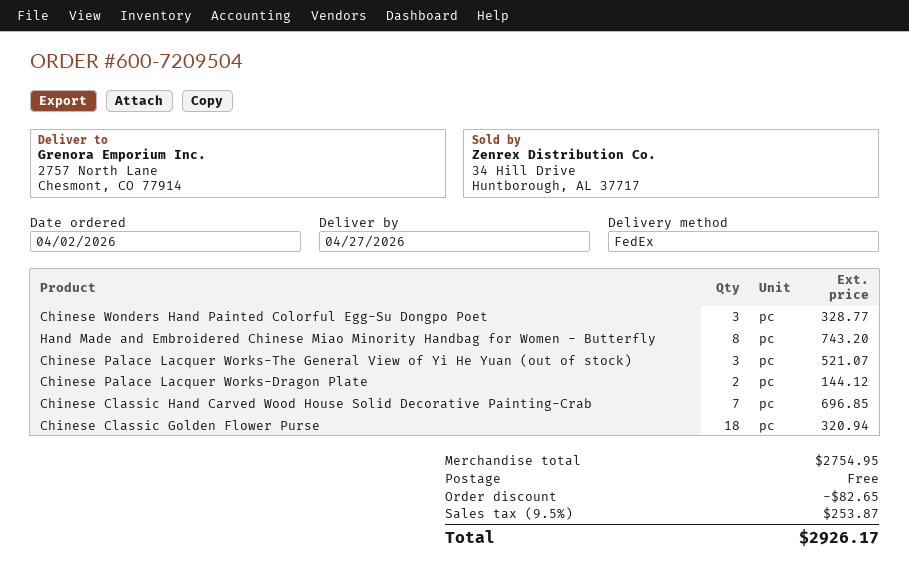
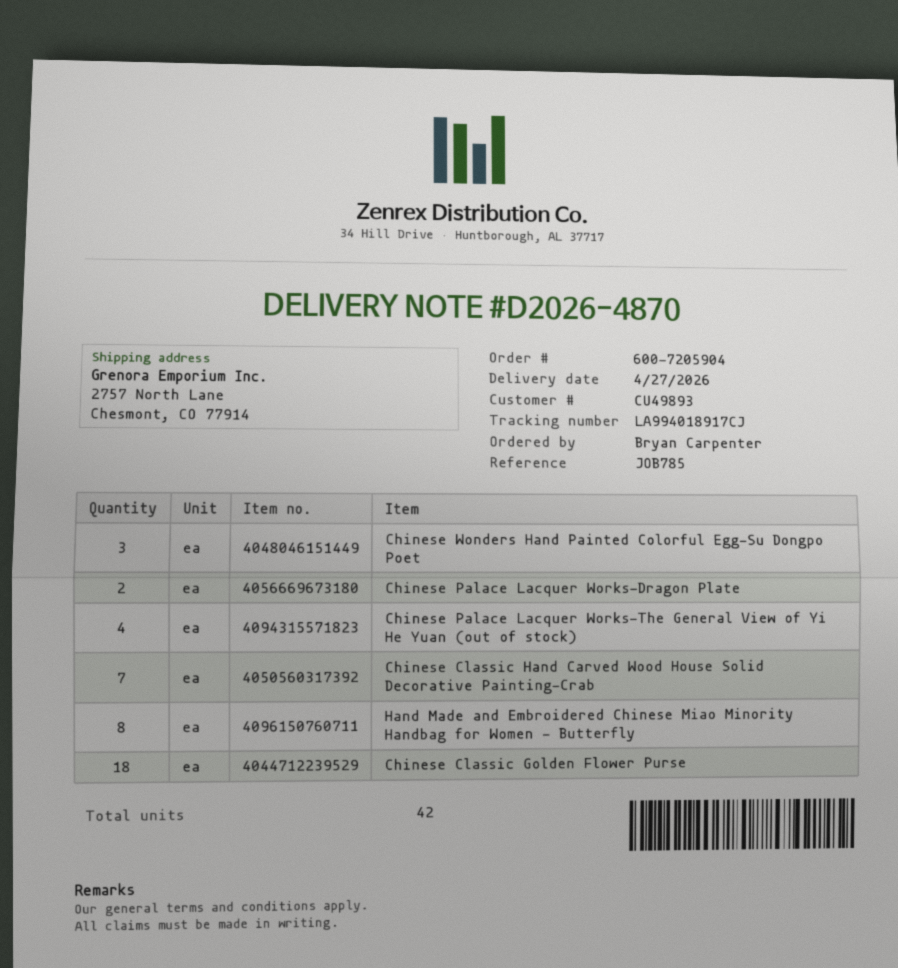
order number: 600-7209504 -> 600-7205904
Chinese Palace Lacquer Works-The General View of Yi He Yuan (out of stock): 3 -> 4

